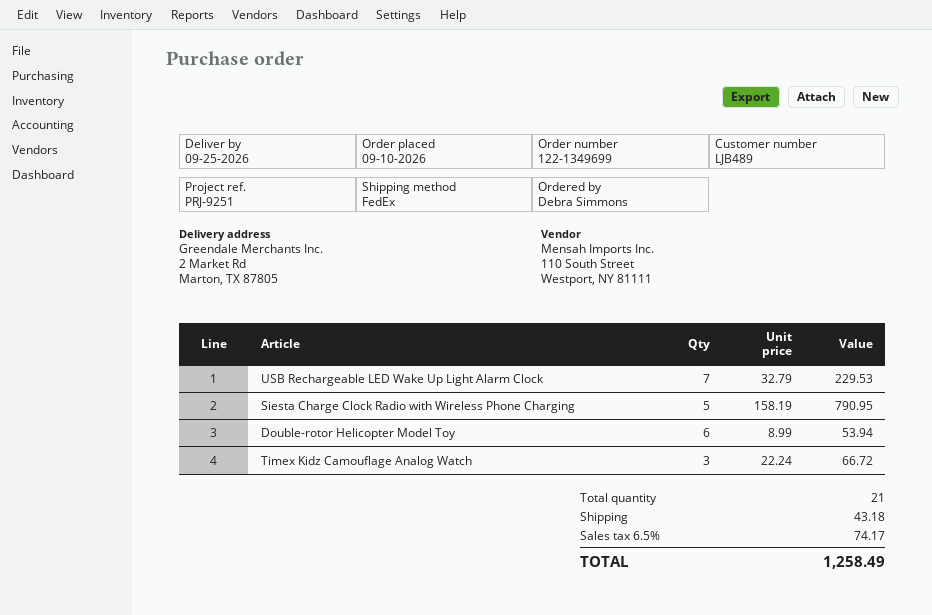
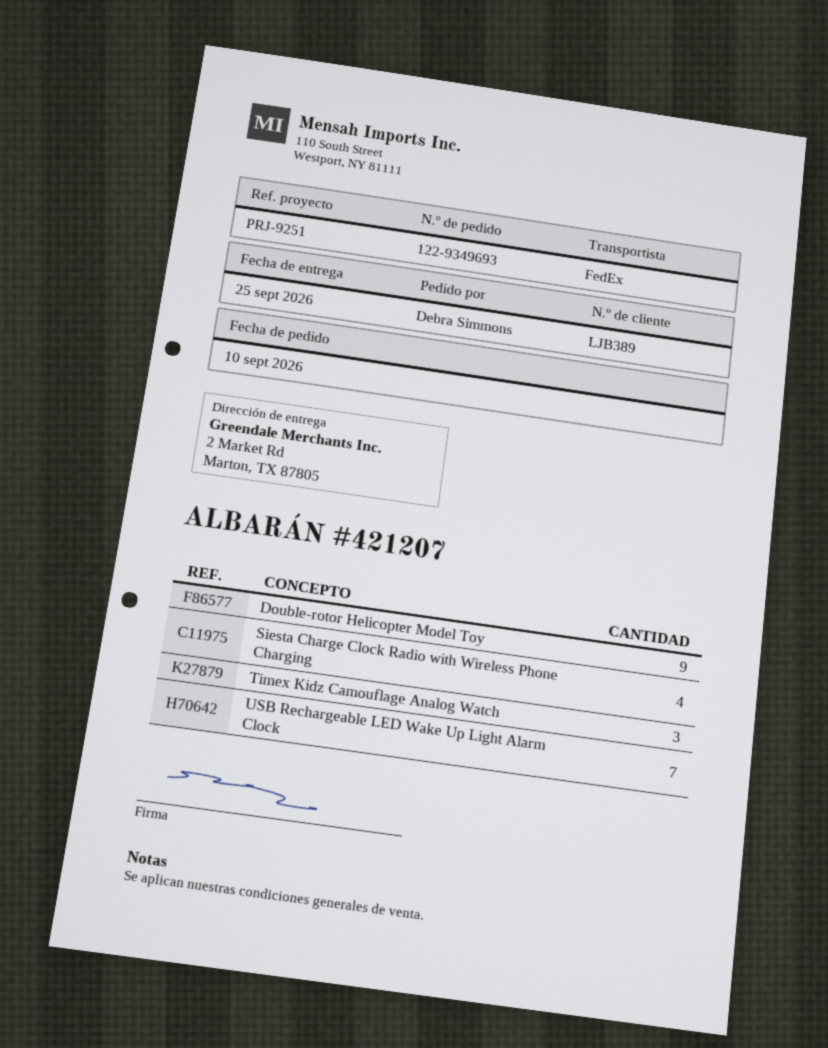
order number: 122-1349699 -> 122-9349693
customer number: LJB489 -> LJB389
Siesta Charge Clock Radio with Wireless Phone Charging: 5 -> 4
Double-rotor Helicopter Model Toy: 6 -> 9

